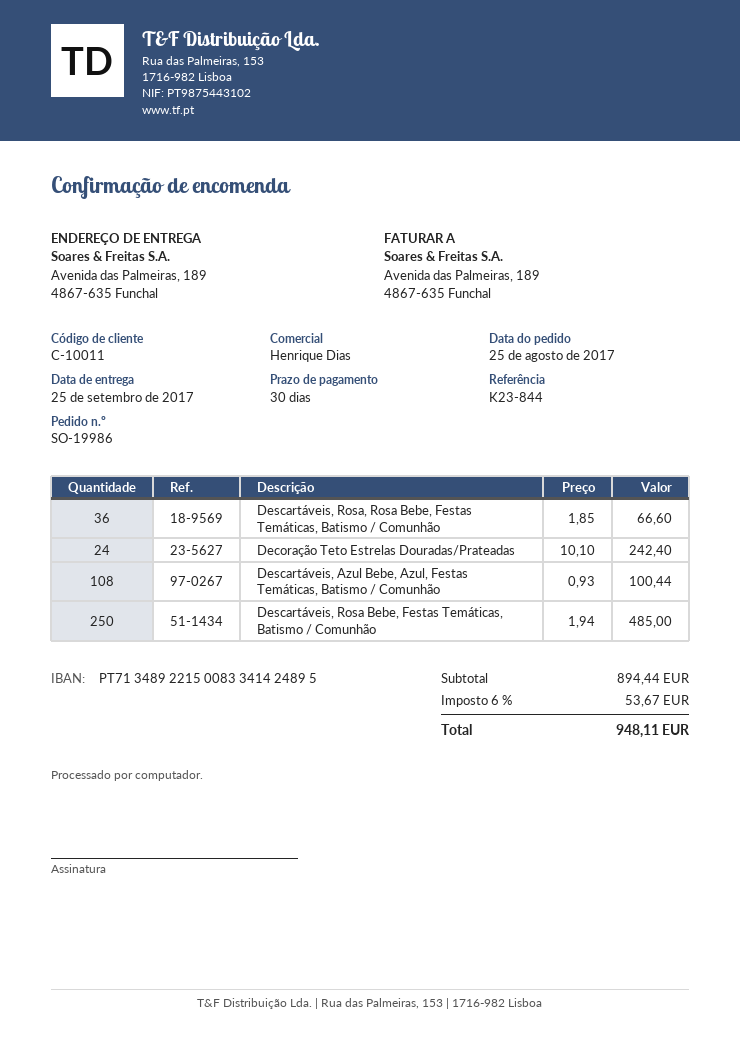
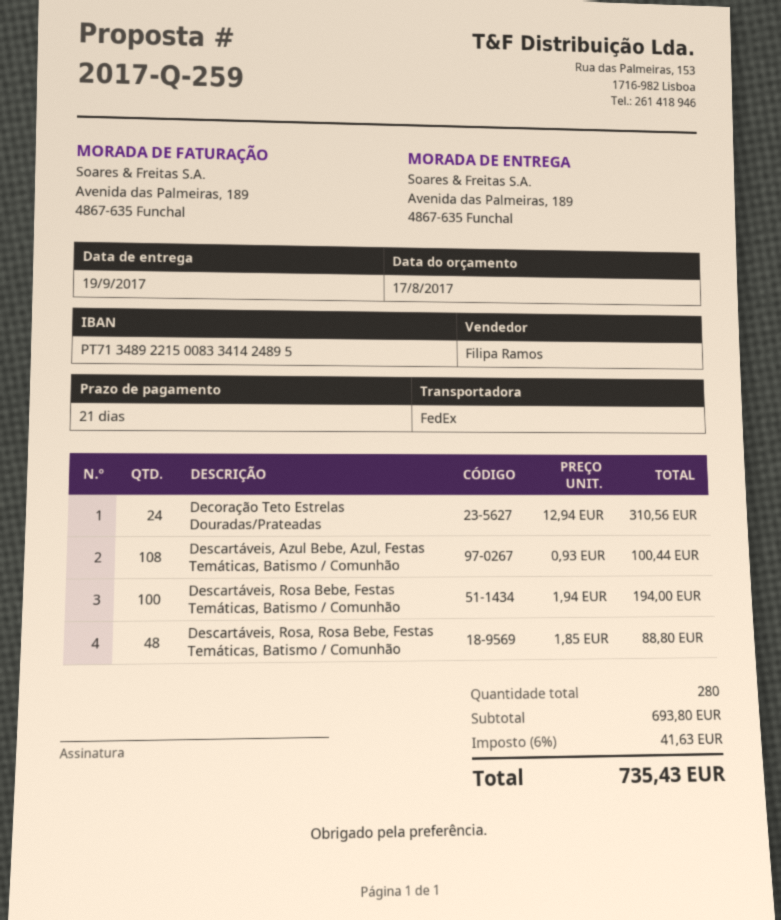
delivery date: 2017-09-25 -> 2017-09-19
payment terms: 30 days -> 21 days
sales rep: Henrique Dias -> Filipa Ramos
Descartáveis, Rosa, Rosa Bebe, Festas Temáticas, Batismo / Comunhão: 36 x 1.85 = 66.60 -> 48 x 1.85 = 88.80
Decoração Teto Estrelas Douradas/Prateadas: 24 x 10.10 = 242.40 -> 24 x 12.94 = 310.56
Descartáveis, Rosa Bebe, Festas Temáticas, Batismo / Comunhão: 250 x 1.94 = 485.00 -> 100 x 1.94 = 194.00
subtotal: 894.44 -> 693.80
tax: 6% = 53.67 -> 6% = 41.63
total: 948.11 -> 735.43

